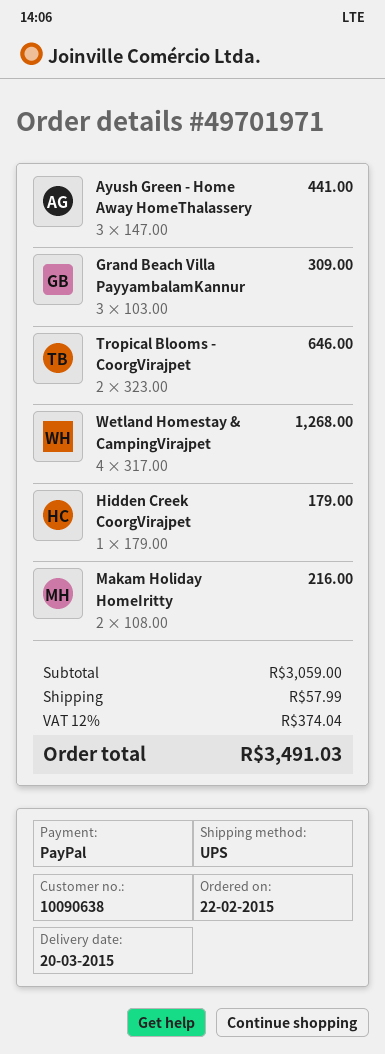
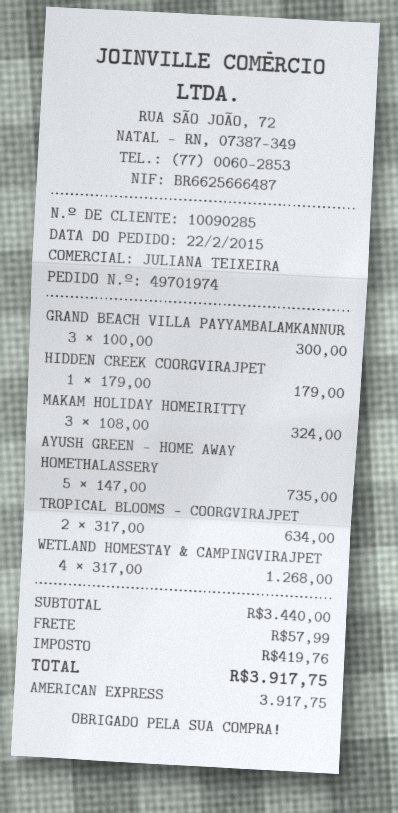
order number: 49701971 -> 49701974
customer number: 10090638 -> 10090285
payment method: PayPal -> American Express
Ayush Green - Home Away HomeThalassery: 3 x 147.00 = 441.00 -> 5 x 147.00 = 735.00
Grand Beach Villa PayyambalamKannur: 3 x 103.00 = 309.00 -> 3 x 100.00 = 300.00
Tropical Blooms - CoorgVirajpet: 2 x 323.00 = 646.00 -> 2 x 317.00 = 634.00
Makam Holiday HomeIritty: 2 x 108.00 = 216.00 -> 3 x 108.00 = 324.00
subtotal: 3059.00 -> 3440.00
tax: 374.04 -> 419.76
total: 3491.03 -> 3917.75

